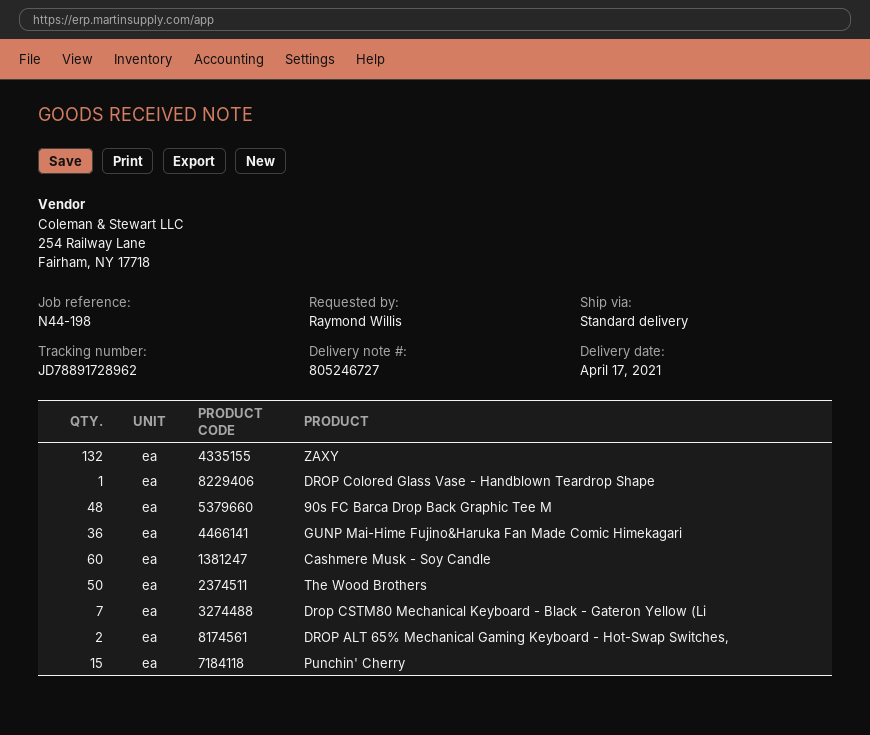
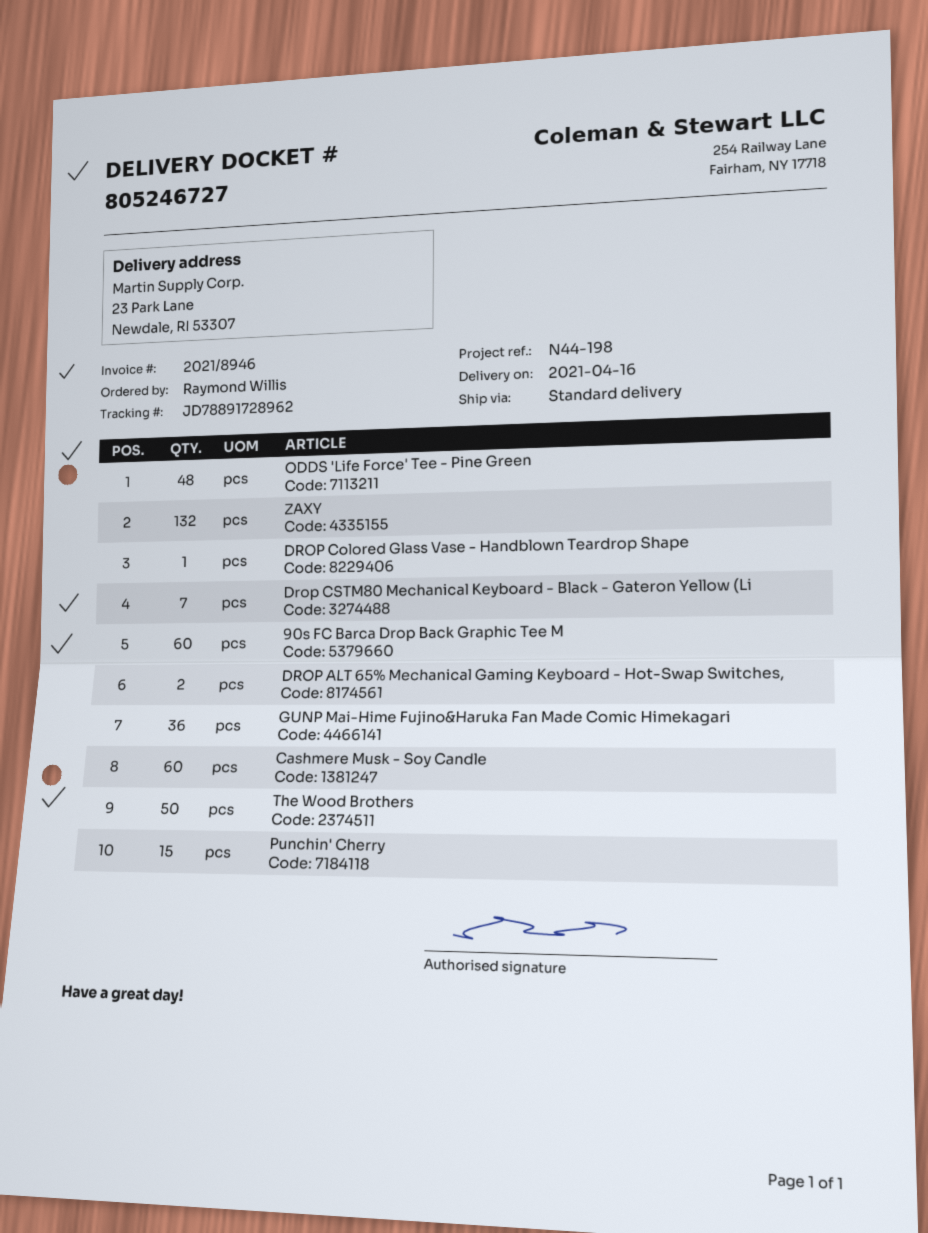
delivery date: 2021-04-17 -> 2021-04-16
90s FC Barca Drop Back Graphic Tee M: 48 -> 60
ODDS 'Life Force' Tee - Pine Green: none -> 48

